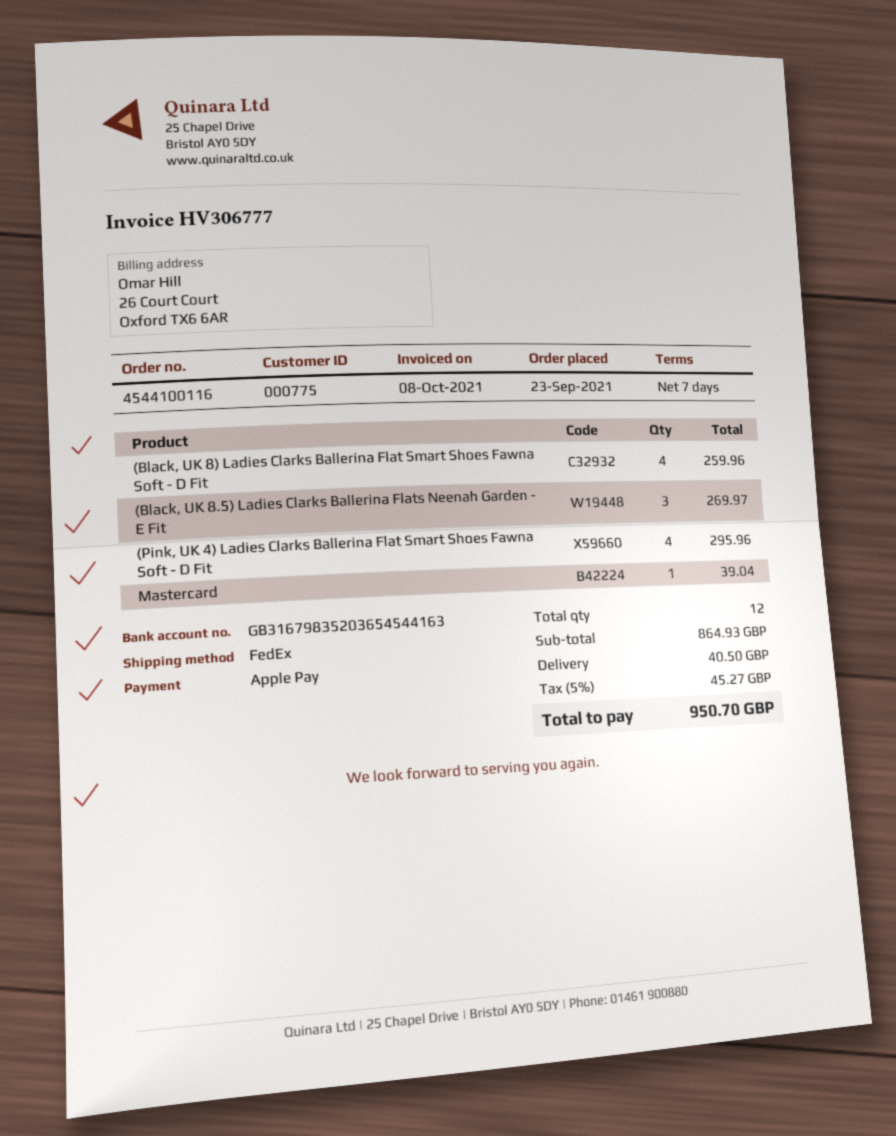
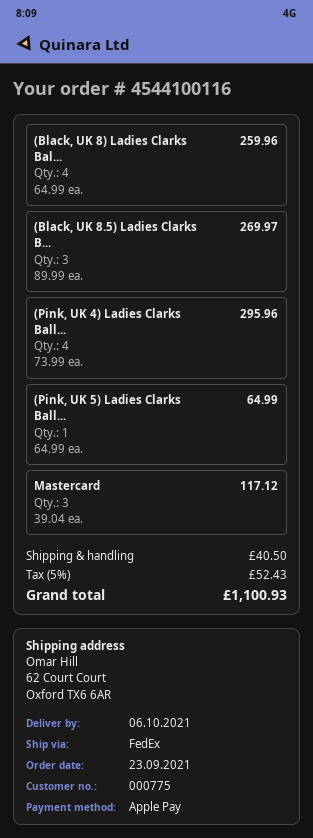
Mastercard: 1 for 39.04 -> 3 for 117.12
(Pink, UK 5) Ladies Clarks Ball...: none -> 1 for 64.99
tax: 5% = 45.27 -> 5% = 52.43
total: 950.70 -> 1100.93

